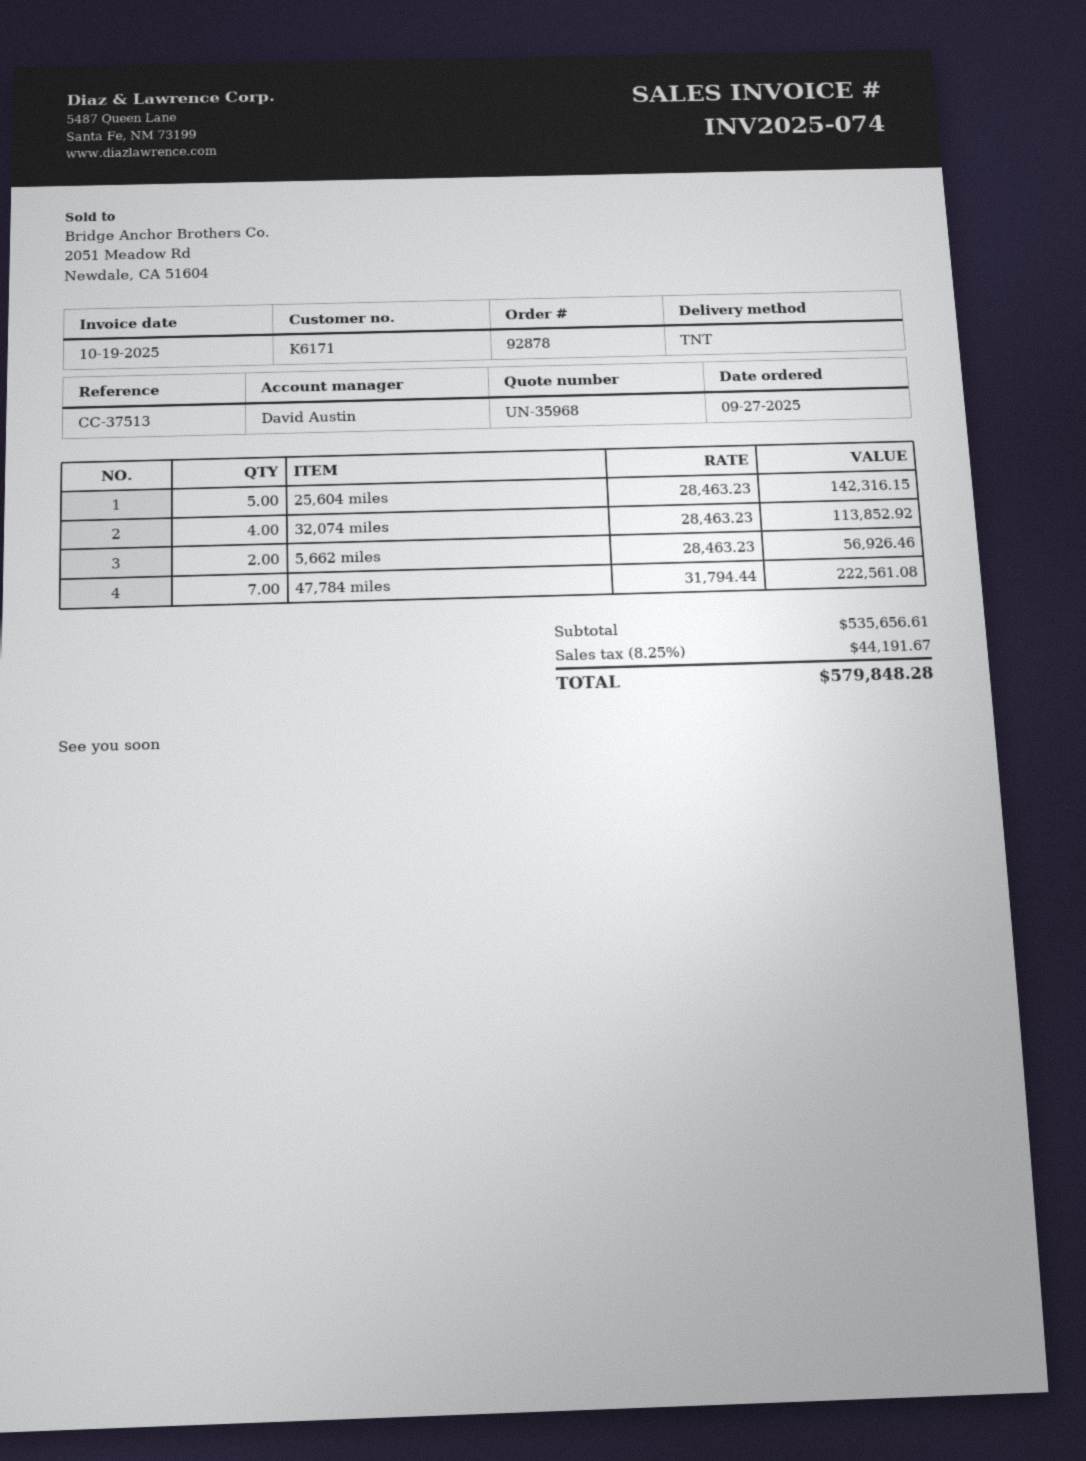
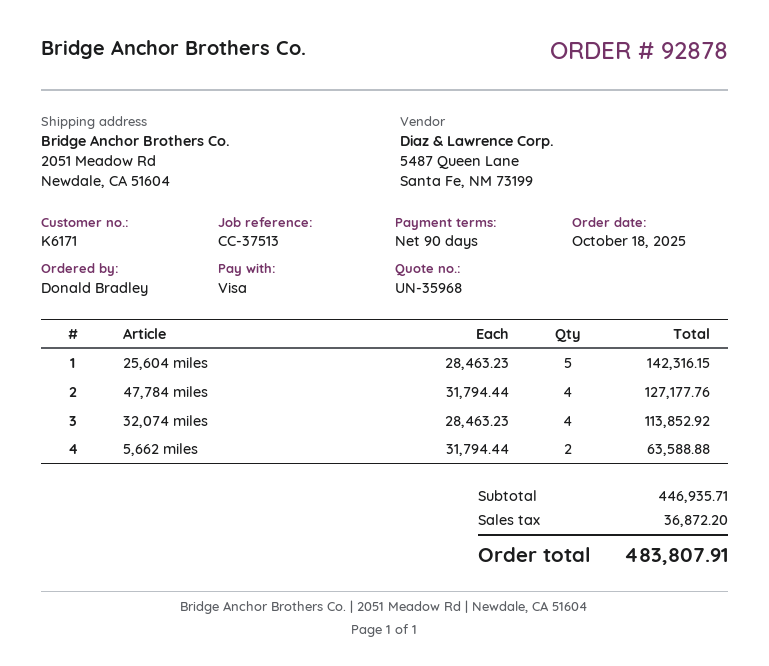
order date: 2025-09-27 -> 2025-10-18
5,662 miles: 2 x 28463.23 = 56926.46 -> 2 x 31794.44 = 63588.88
47,784 miles: 7 x 31794.44 = 222561.08 -> 4 x 31794.44 = 127177.76
subtotal: 535656.61 -> 446935.71
tax: 44191.67 -> 36872.20
total: 579848.28 -> 483807.91

